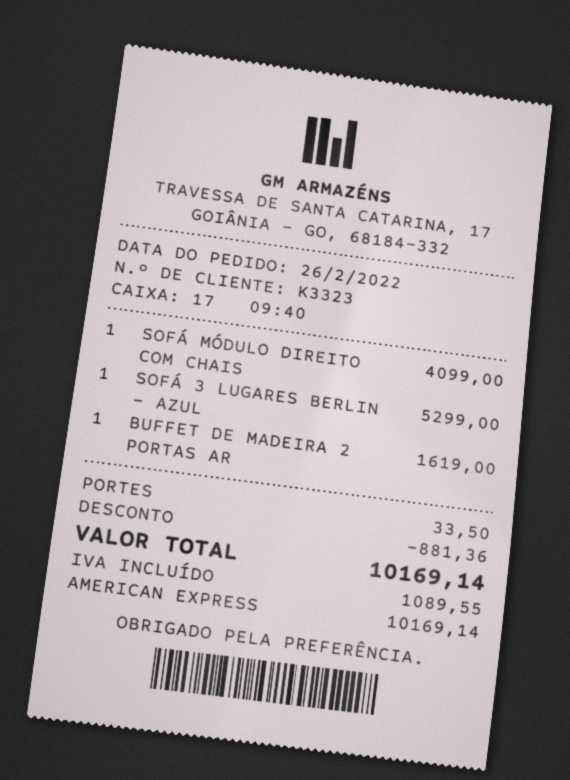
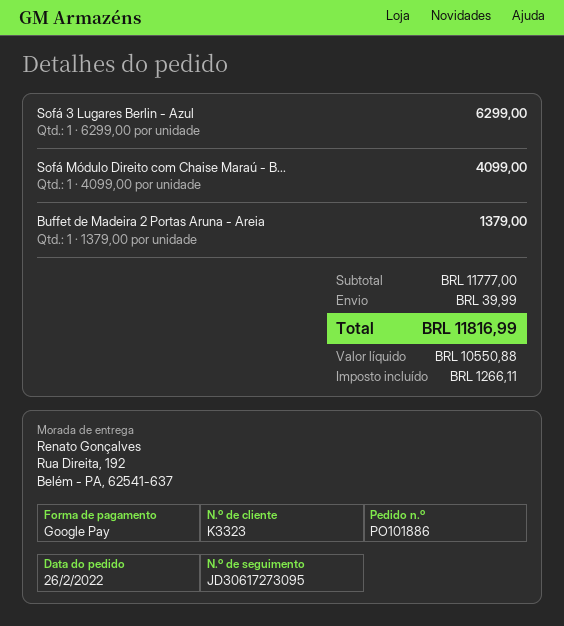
payment method: American Express -> Google Pay
SOFÁ 3 LUGARES BERLIN - AZUL: 1 x 5299.00 = 5299.00 -> 1 x 6299.00 = 6299.00
BUFFET DE MADEIRA 2 PORTAS AR: 1 x 1619.00 = 1619.00 -> 1 x 1379.00 = 1379.00
discount: 881.36 -> none
shipping: 33.50 -> 39.99
tax: 1089.55 -> 1266.11
total: 10169.14 -> 11816.99

